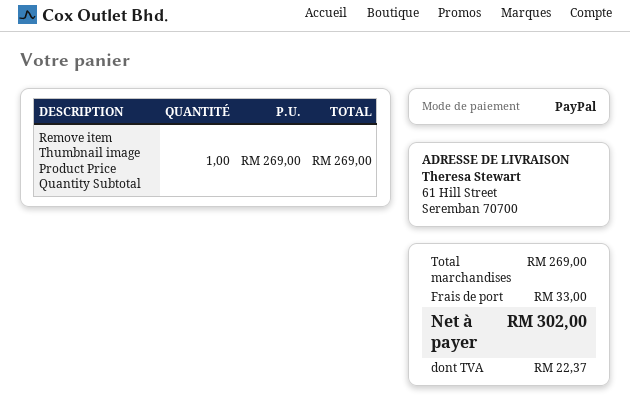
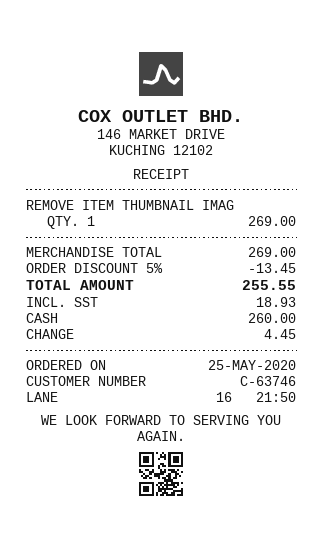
payment method: PayPal -> cash
discount: none -> 5% = 13.45
shipping: 33.00 -> none
tax: 22.37 -> 18.93
total: 302.00 -> 255.55

